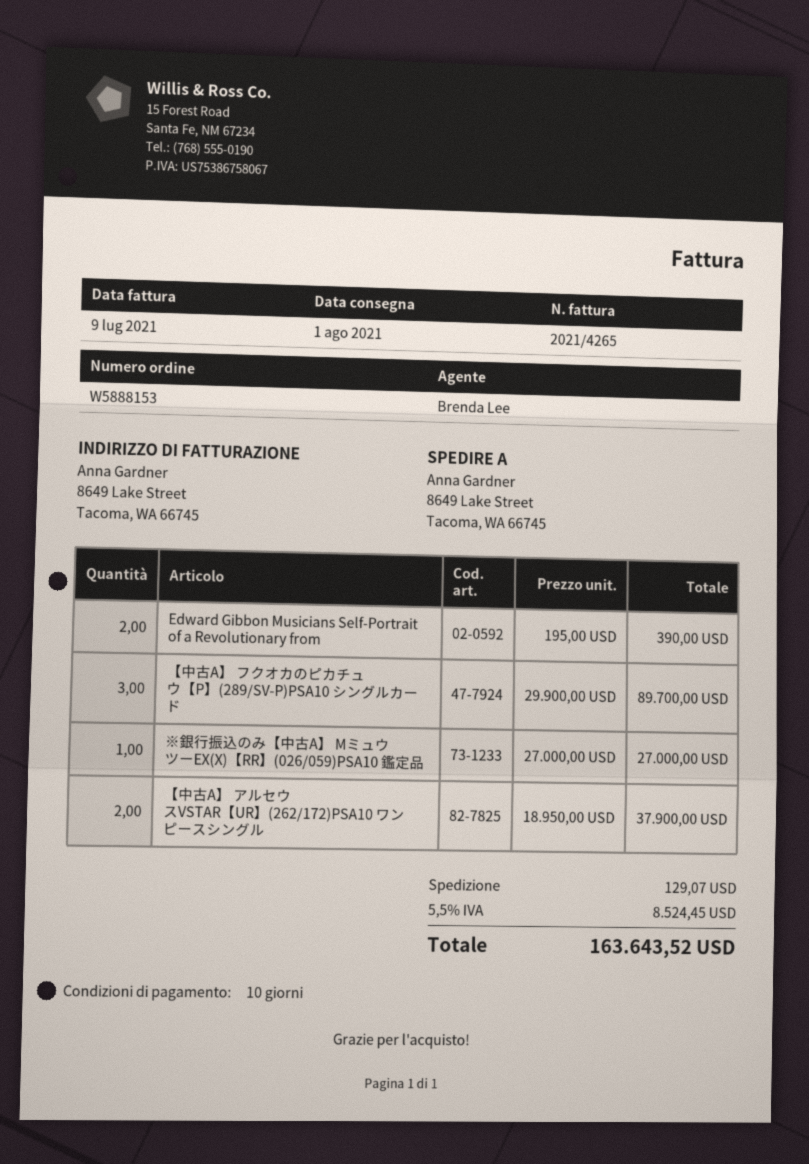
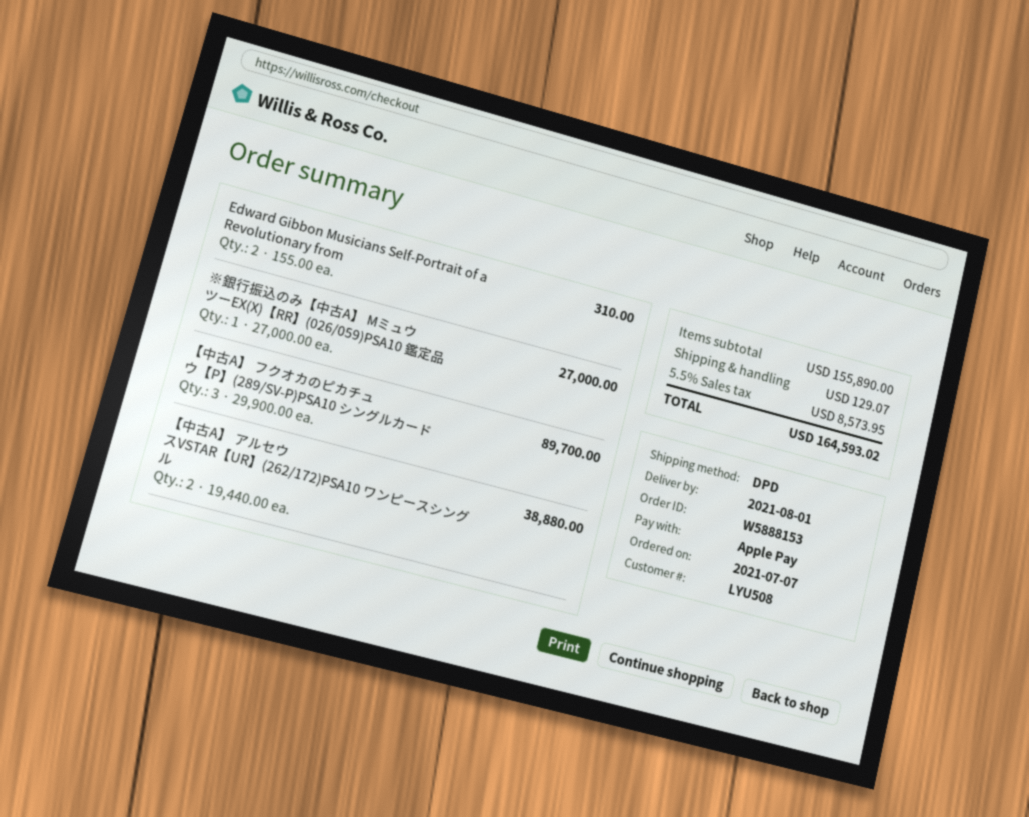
Edward Gibbon Musicians Self-Portrait of a Revolutionary from: 2 x 195.00 = 390.00 -> 2 x 155.00 = 310.00
【中古A】 アルセウスVSTAR【UR】(262/172)PSA10 ワンピースシングル: 2 x 18950.00 = 37900.00 -> 2 x 19440.00 = 38880.00
tax: 5.5% = 8524.45 -> 5.5% = 8573.95
total: 163643.52 -> 164593.02

